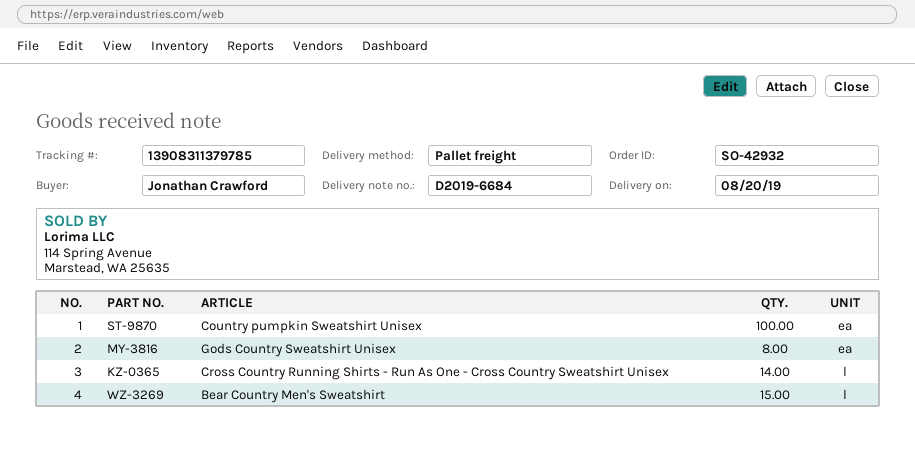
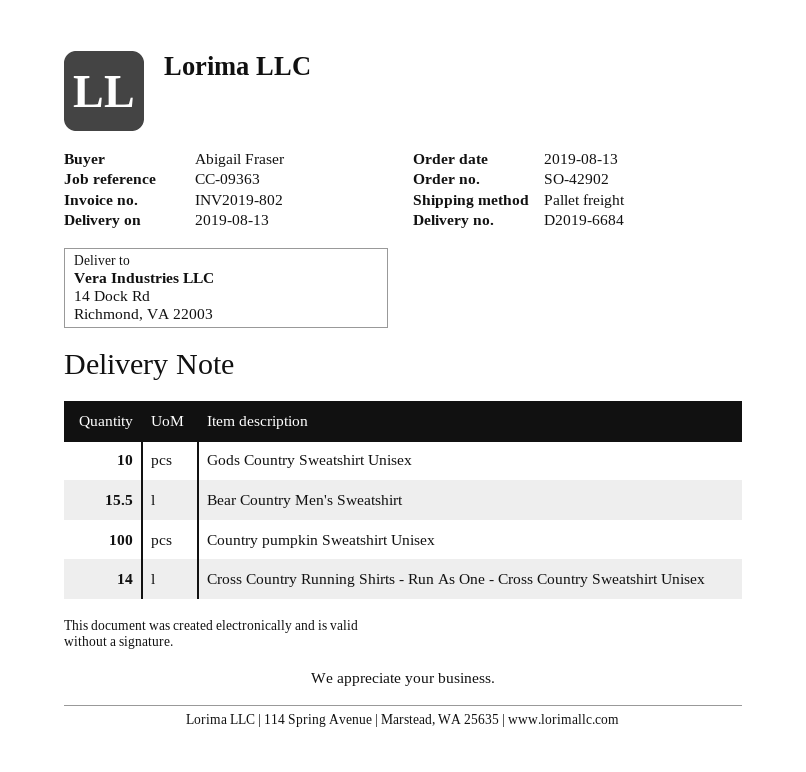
order number: SO-42932 -> SO-42902
delivery date: 2019-08-20 -> 2019-08-13
ordered by: Jonathan Crawford -> Abigail Fraser
Gods Country Sweatshirt Unisex: 8 -> 10
Bear Country Men's Sweatshirt: 15 -> 15.5

